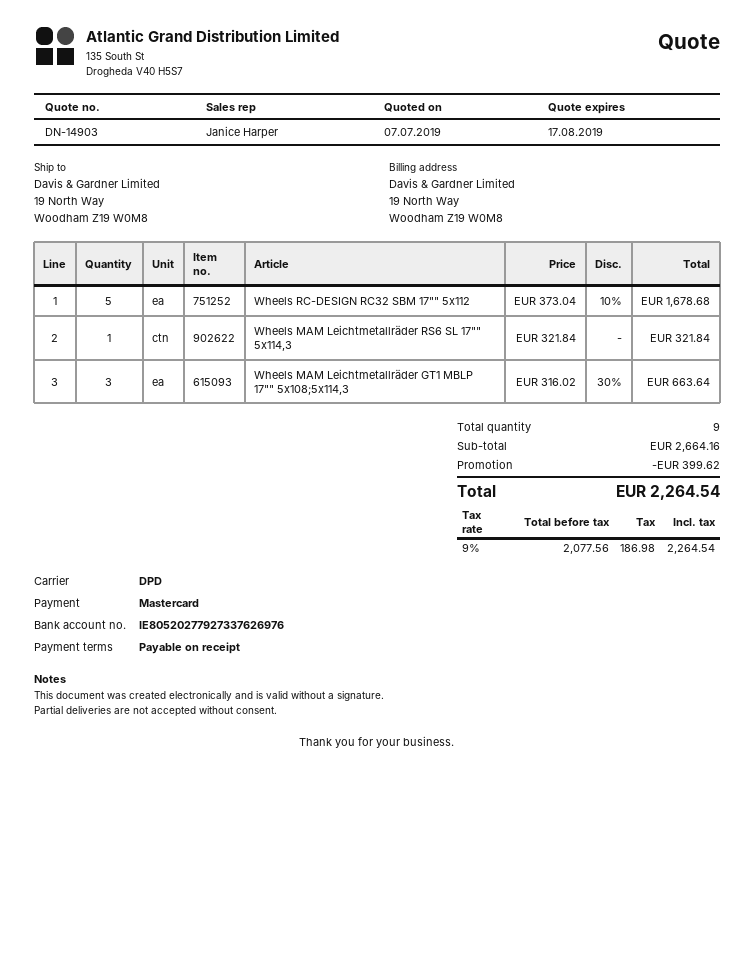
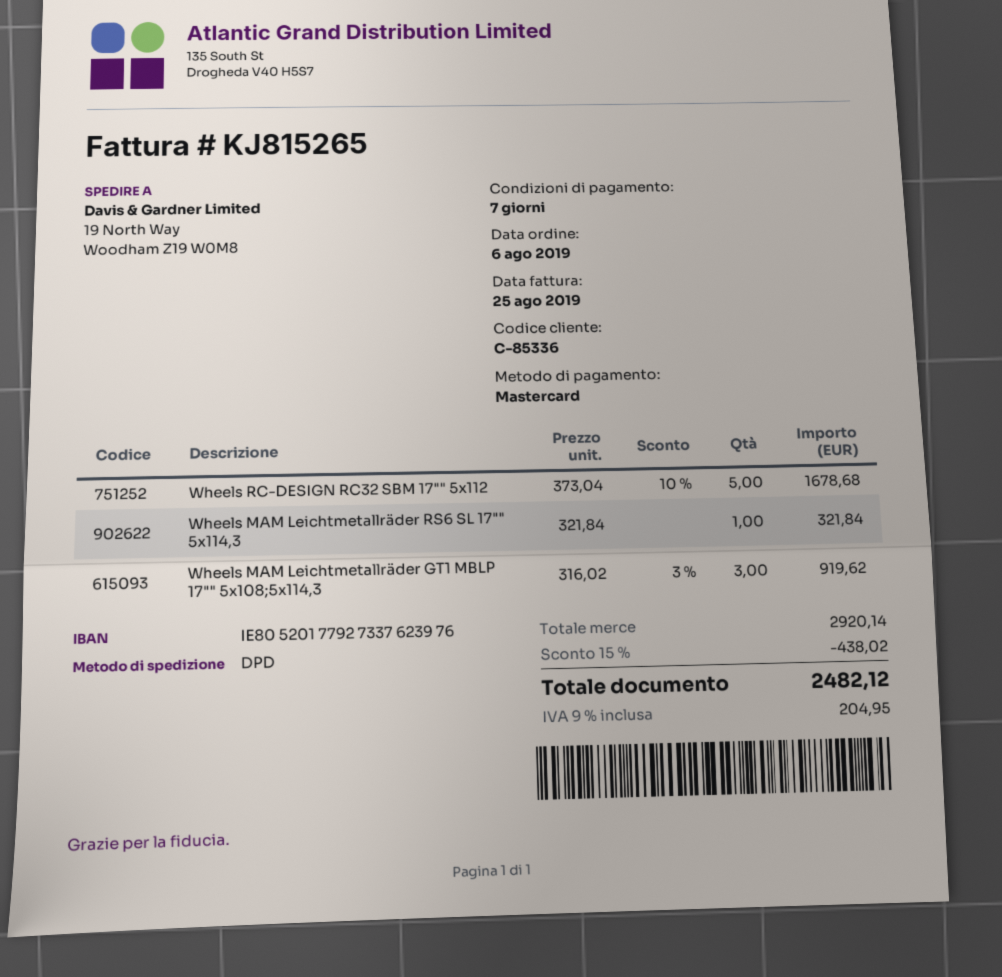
payment terms: on receipt -> 7 days
bank account: IE80520277927337626976 -> IE80520177927337623976
Wheels MAM Leichtmetallräder GT1 MBLP 17"" 5x108;5x114,3: 3 x 316.02 - 30% = 663.64 -> 3 x 316.02 - 3% = 919.62
subtotal: 2664.16 -> 2920.14
discount: 399.62 -> 438.02
tax: 9% = 186.98 -> 9% = 204.95
total: 2264.54 -> 2482.12

